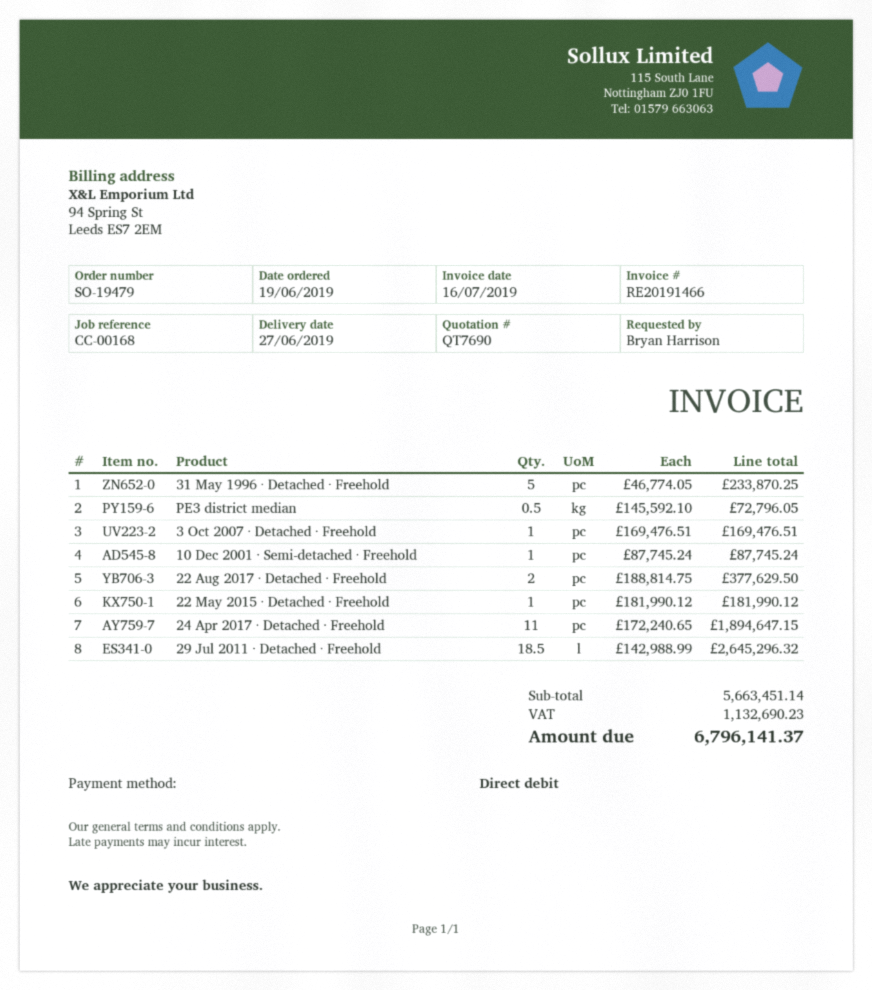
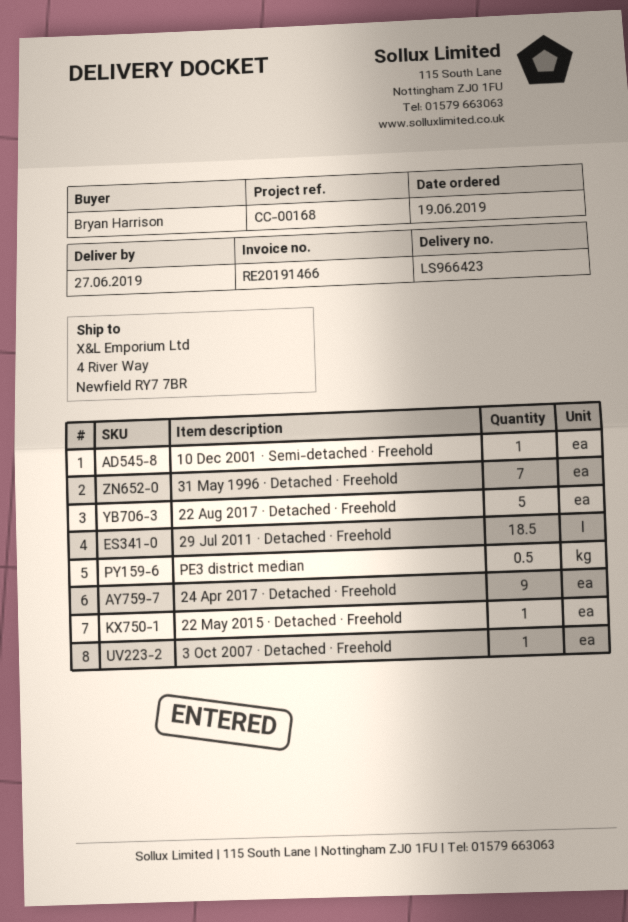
31 May 1996 · Detached · Freehold: 5 -> 7
22 Aug 2017 · Detached · Freehold: 2 -> 5
24 Apr 2017 · Detached · Freehold: 11 -> 9

